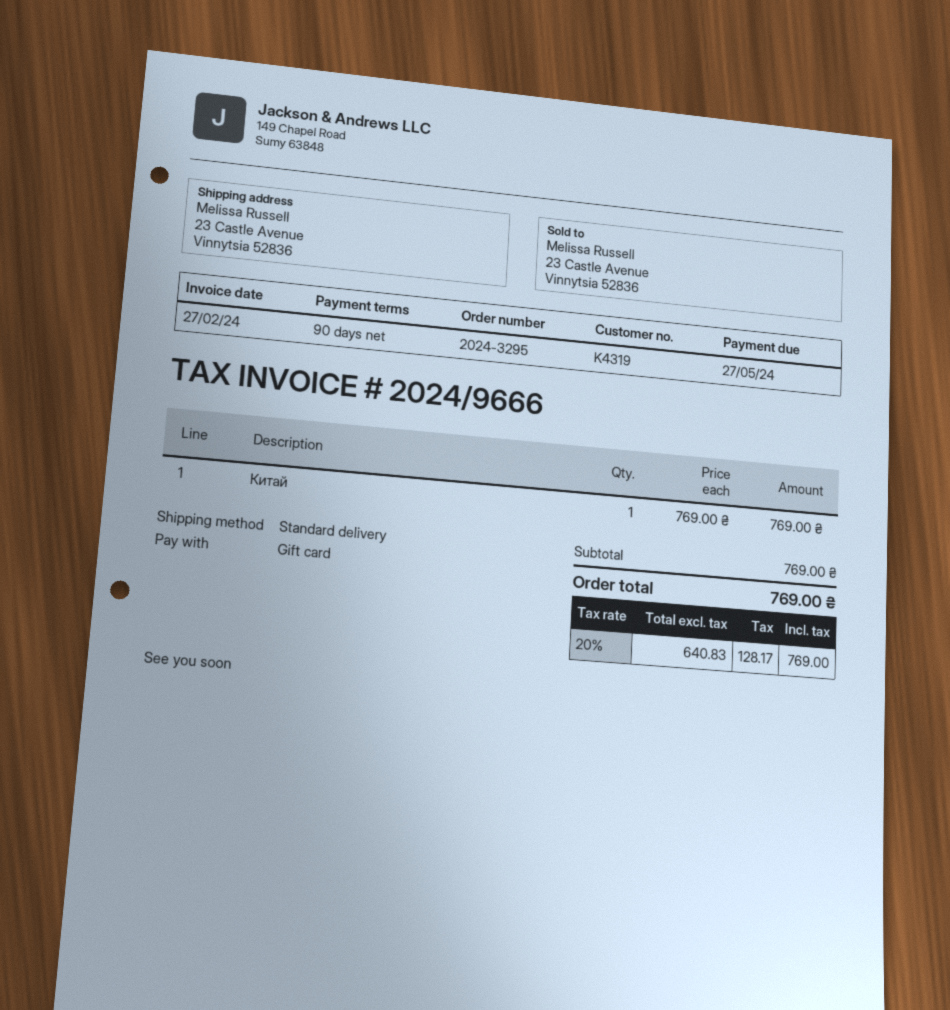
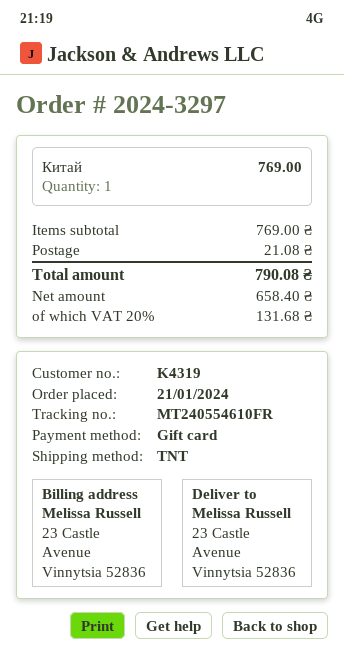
order number: 2024-3295 -> 2024-3297
shipping method: standard -> TNT
shipping: none -> 21.08
net: 640.83 -> 658.40
tax: 20% = 128.17 -> 20% = 131.68
total: 769.00 -> 790.08

